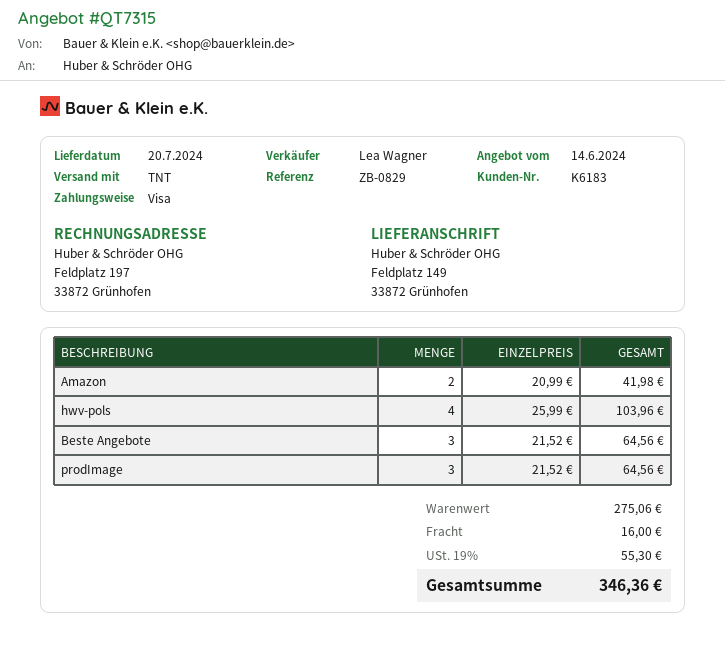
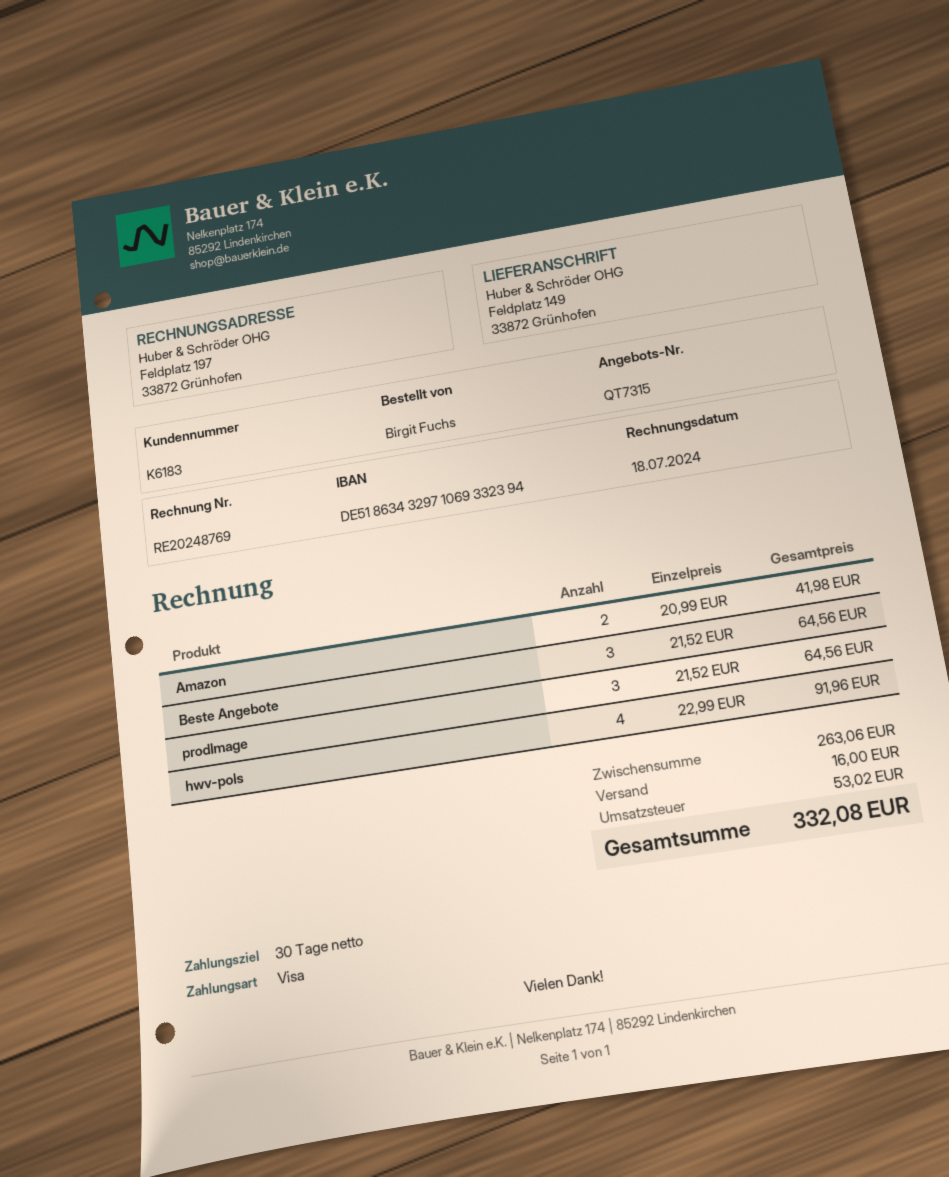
hwv-pols: 4 x 25.99 = 103.96 -> 4 x 22.99 = 91.96
subtotal: 275.06 -> 263.06
tax: 55.30 -> 53.02
total: 346.36 -> 332.08

